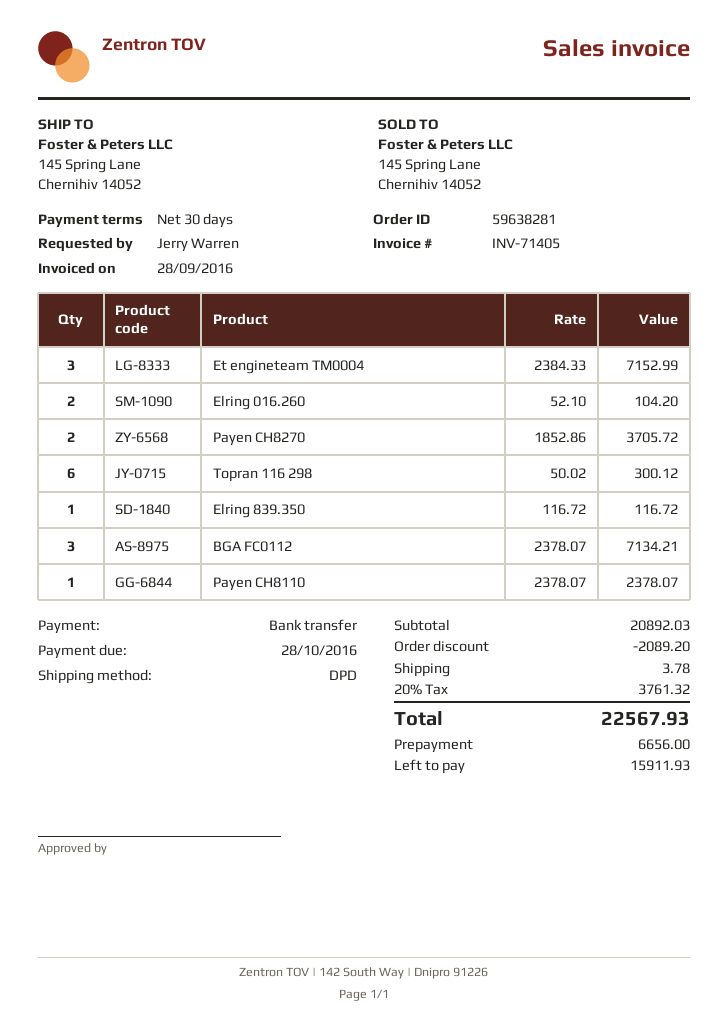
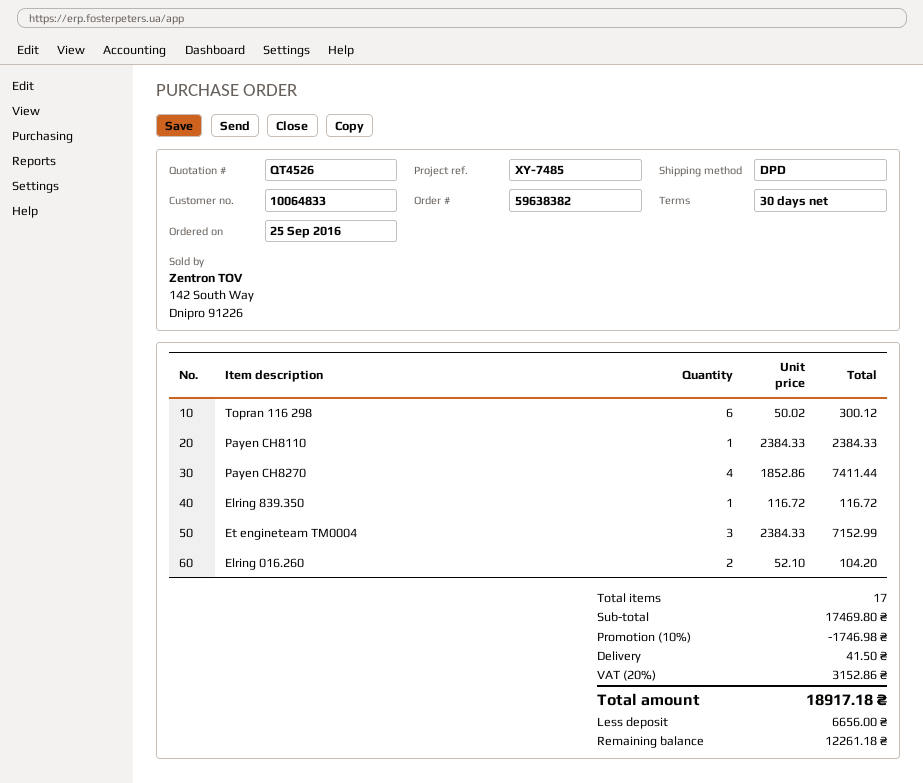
order number: 59638281 -> 59638382
Payen CH8270: 2 x 1852.86 = 3705.72 -> 4 x 1852.86 = 7411.44
BGA FC0112: 3 x 2378.07 = 7134.21 -> none
Payen CH8110: 1 x 2378.07 = 2378.07 -> 1 x 2384.33 = 2384.33
subtotal: 20892.03 -> 17469.80
discount: 2089.20 -> 1746.98
shipping: 3.78 -> 41.50
tax: 20% = 3761.32 -> 20% = 3152.86
total: 22567.93 -> 18917.18
balance: 15911.93 -> 12261.18

